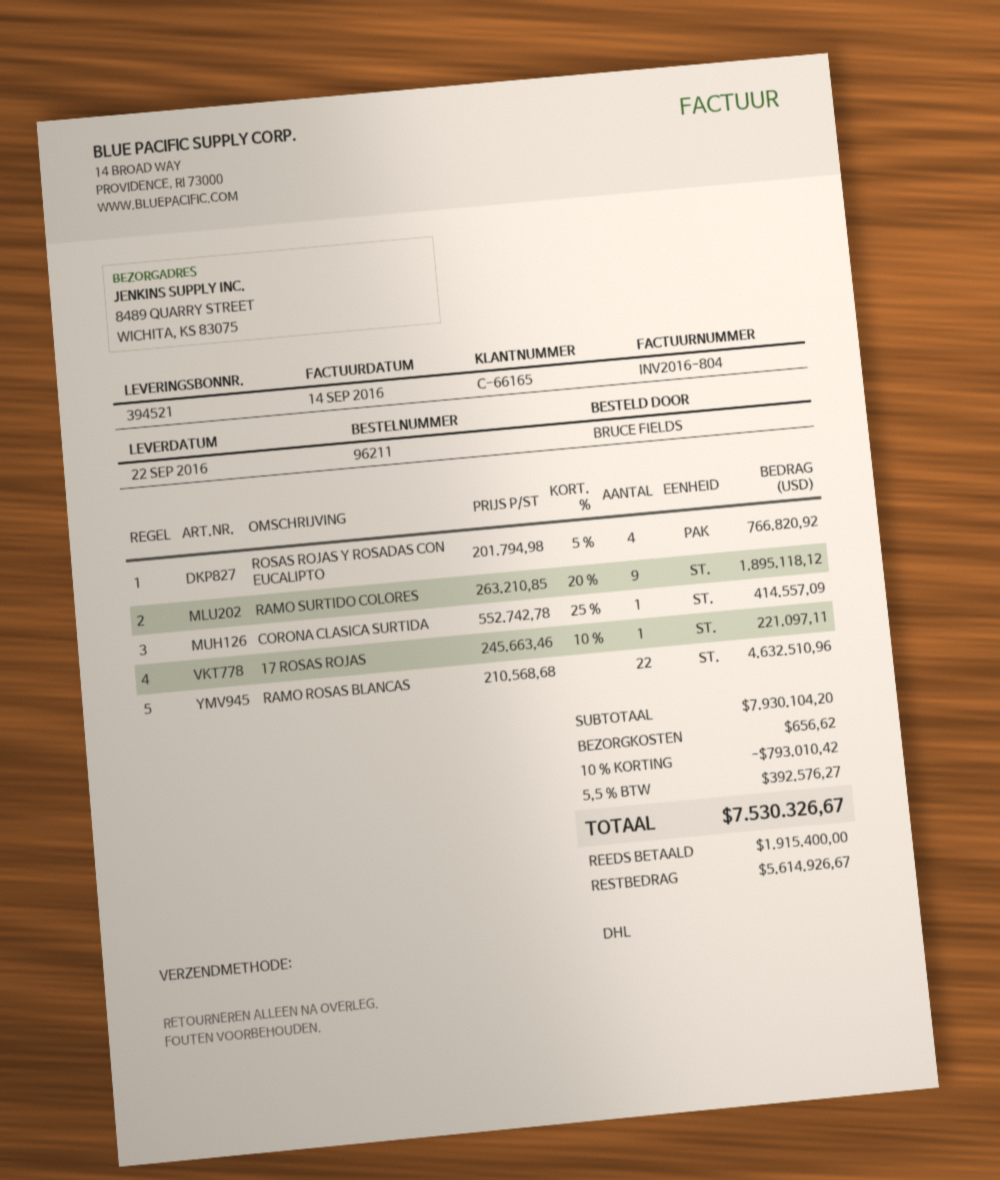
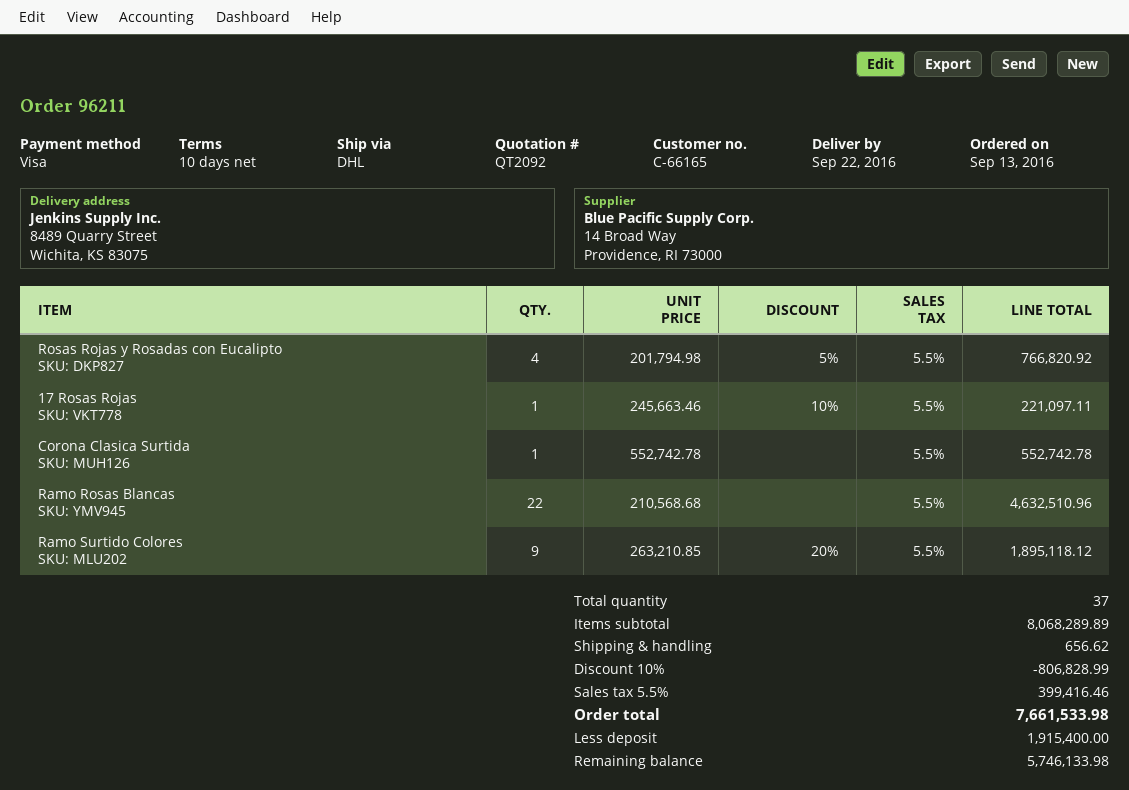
CORONA CLASICA SURTIDA: 1 x 552742.78 - 25% = 414557.09 -> 1 x 552742.78 = 552742.78
subtotal: 7930104.20 -> 8068289.89
discount: 10% = 793010.42 -> 10% = 806828.99
tax: 5.5% = 392576.27 -> 5.5% = 399416.46
total: 7530326.67 -> 7661533.98
balance: 5614926.67 -> 5746133.98

